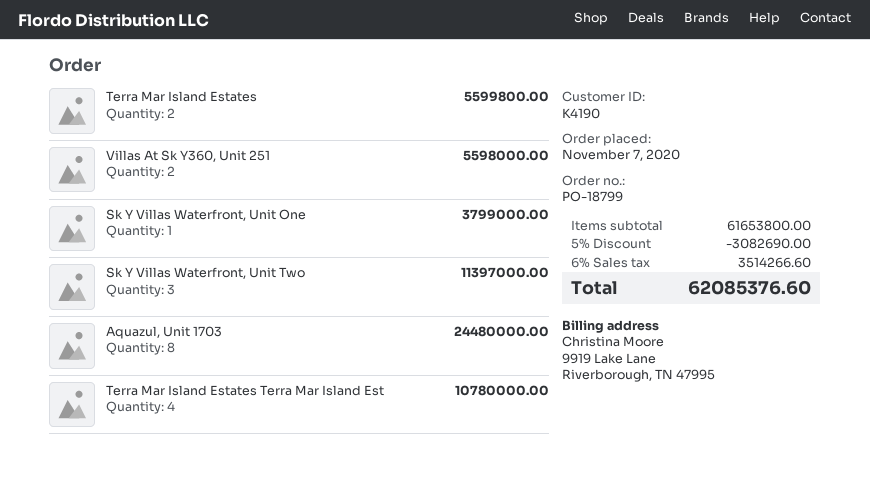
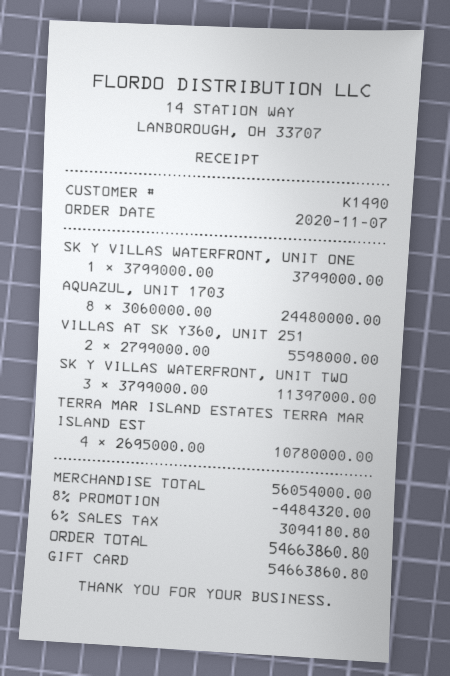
customer number: K4190 -> K1490
Terra Mar Island Estates: 2 for 5599800.00 -> none
subtotal: 61653800.00 -> 56054000.00
discount: 5% = 3082690.00 -> 8% = 4484320.00
tax: 6% = 3514266.60 -> 6% = 3094180.80
total: 62085376.60 -> 54663860.80

